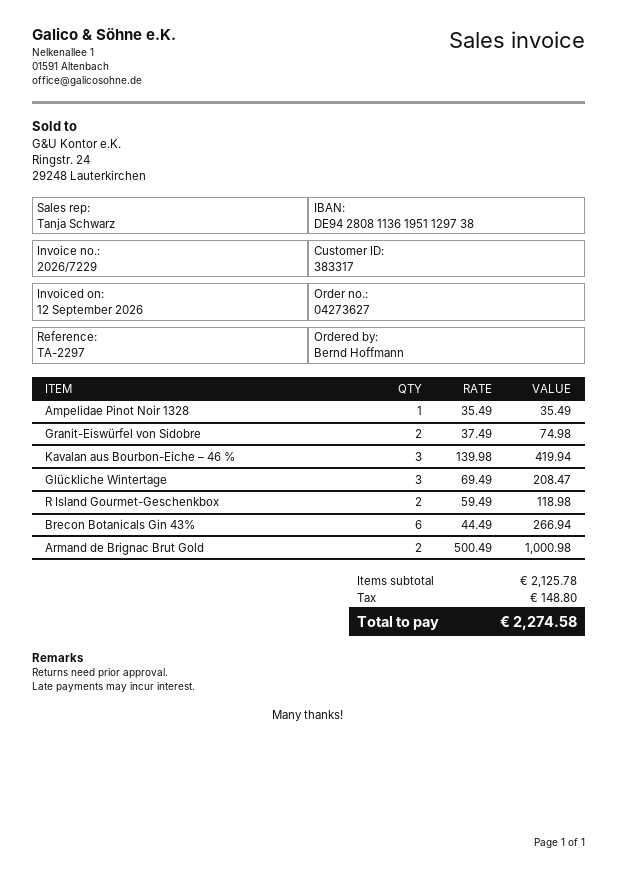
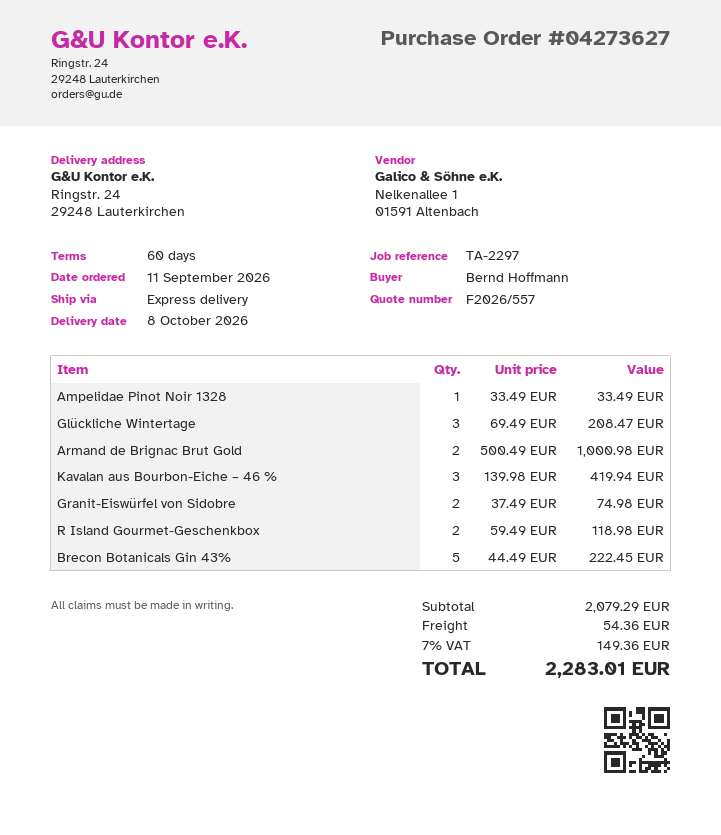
Ampelidae Pinot Noir 1328: 1 x 35.49 = 35.49 -> 1 x 33.49 = 33.49
Brecon Botanicals Gin 43%: 6 x 44.49 = 266.94 -> 5 x 44.49 = 222.45
subtotal: 2125.78 -> 2079.29
shipping: none -> 54.36
tax: 148.80 -> 149.36
total: 2274.58 -> 2283.01

